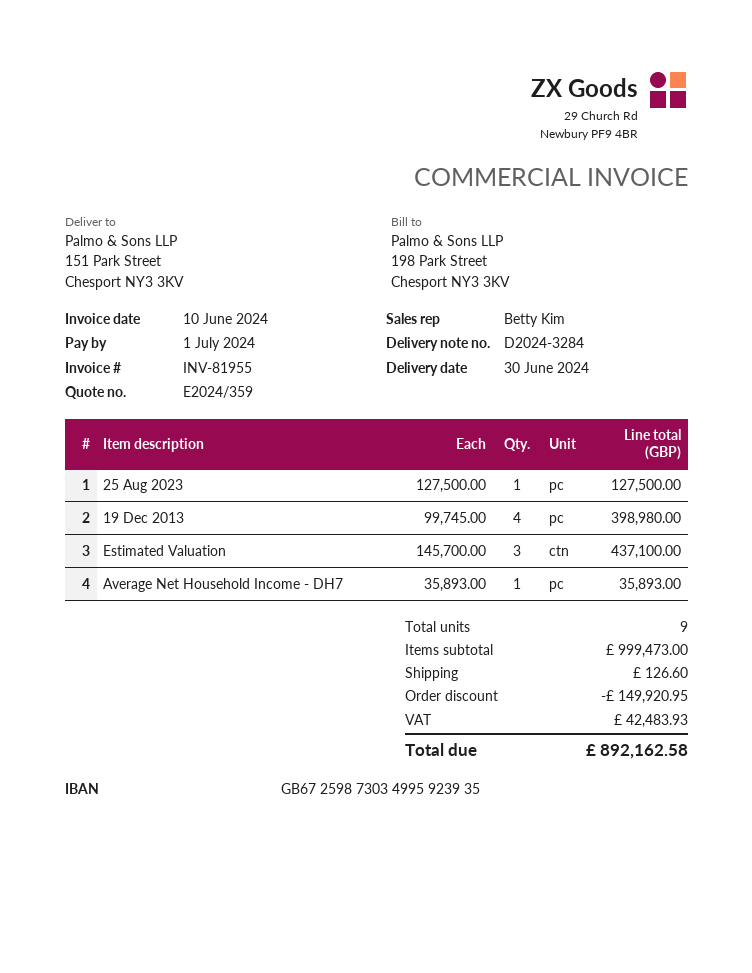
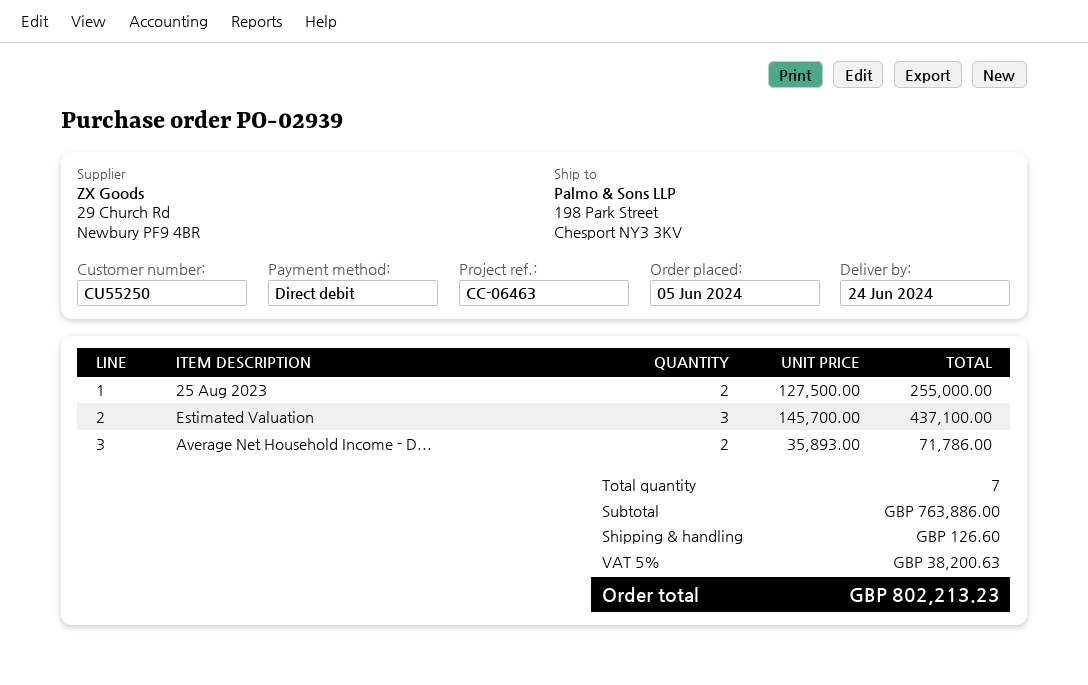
delivery date: 2024-06-30 -> 2024-06-24
ship to: 151 Park Street, Chesport NY3 3KV -> 198 Park Street, Chesport NY3 3KV
25 Aug 2023: 1 x 127500.00 = 127500.00 -> 2 x 127500.00 = 255000.00
19 Dec 2013: 4 x 99745.00 = 398980.00 -> none
Average Net Household Income - DH7: 1 x 35893.00 = 35893.00 -> 2 x 35893.00 = 71786.00
total quantity: 9 -> 7
subtotal: 999473.00 -> 763886.00
discount: 149920.95 -> none
tax: 42483.93 -> 38200.63
total: 892162.58 -> 802213.23

